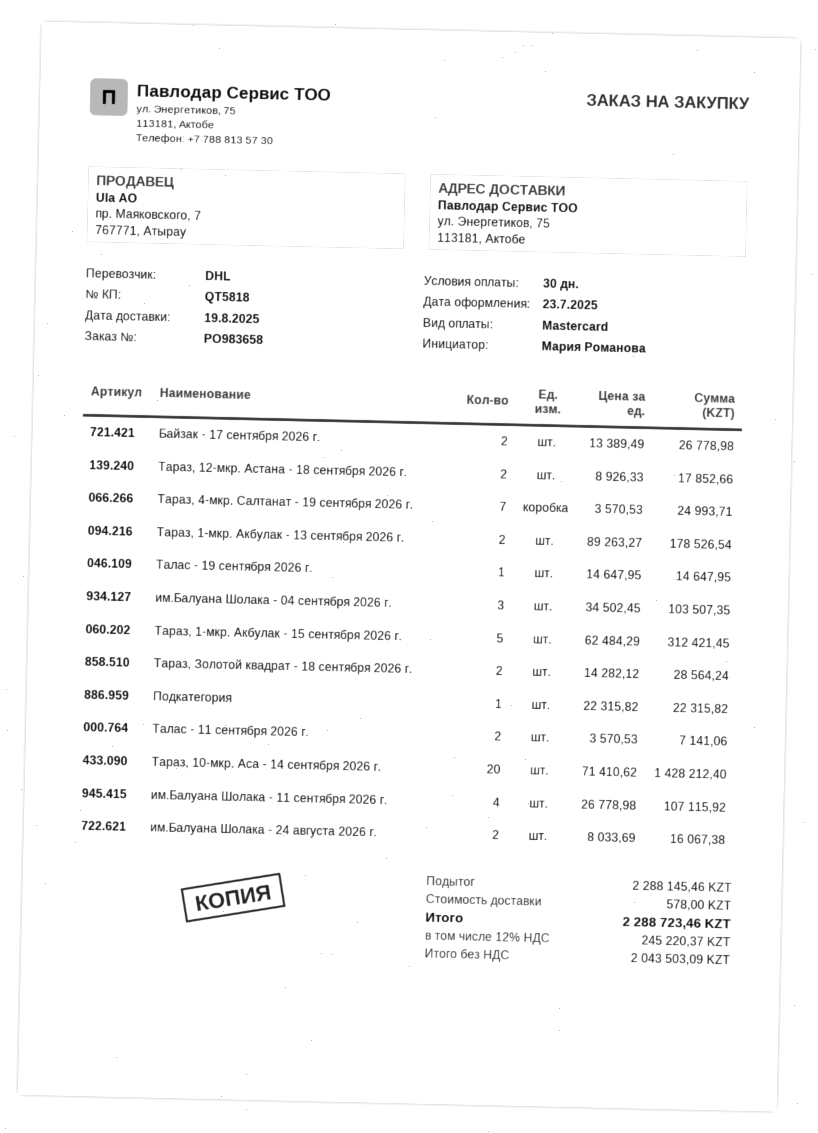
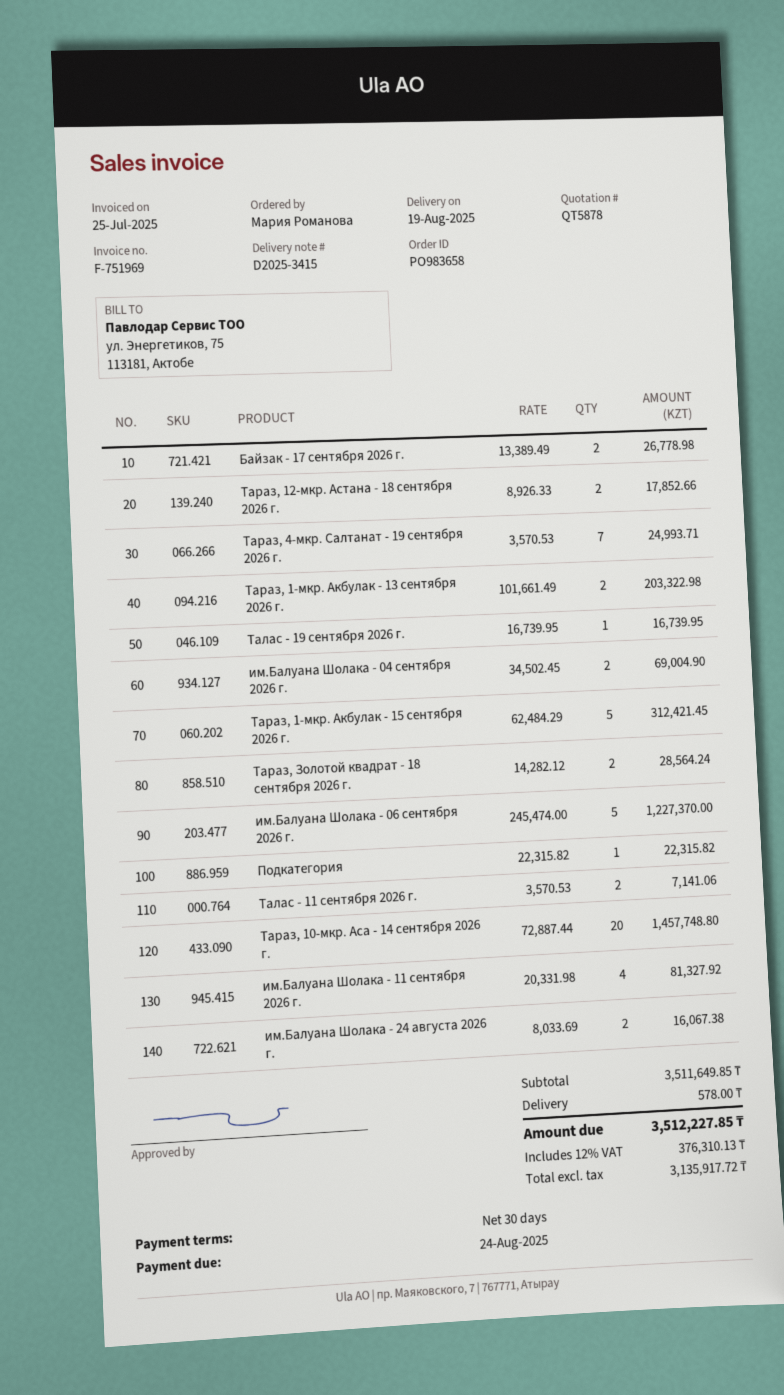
quote number: QT5818 -> QT5878
Тараз, 1-мкр. Акбулак - 13 сентября 2026 г.: 2 x 89263.27 = 178526.54 -> 2 x 101661.49 = 203322.98
Талас - 19 сентября 2026 г.: 1 x 14647.95 = 14647.95 -> 1 x 16739.95 = 16739.95
им.Балуана Шолака - 04 сентября 2026 г.: 3 x 34502.45 = 103507.35 -> 2 x 34502.45 = 69004.90
Тараз, 10-мкр. Аса - 14 сентября 2026 г.: 20 x 71410.62 = 1428212.40 -> 20 x 72887.44 = 1457748.80
им.Балуана Шолака - 11 сентября 2026 г.: 4 x 26778.98 = 107115.92 -> 4 x 20331.98 = 81327.92
им.Балуана Шолака - 06 сентября 2026 г.: none -> 5 x 245474.00 = 1227370.00
subtotal: 2288145.46 -> 3511649.85
net: 2043503.09 -> 3135917.72
tax: 12% = 245220.37 -> 12% = 376310.13
total: 2288723.46 -> 3512227.85

